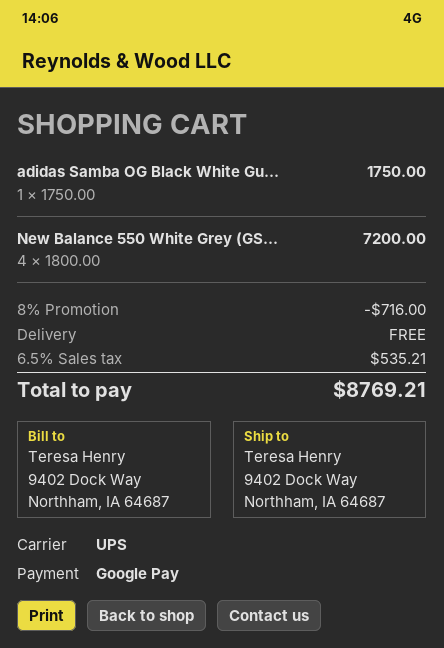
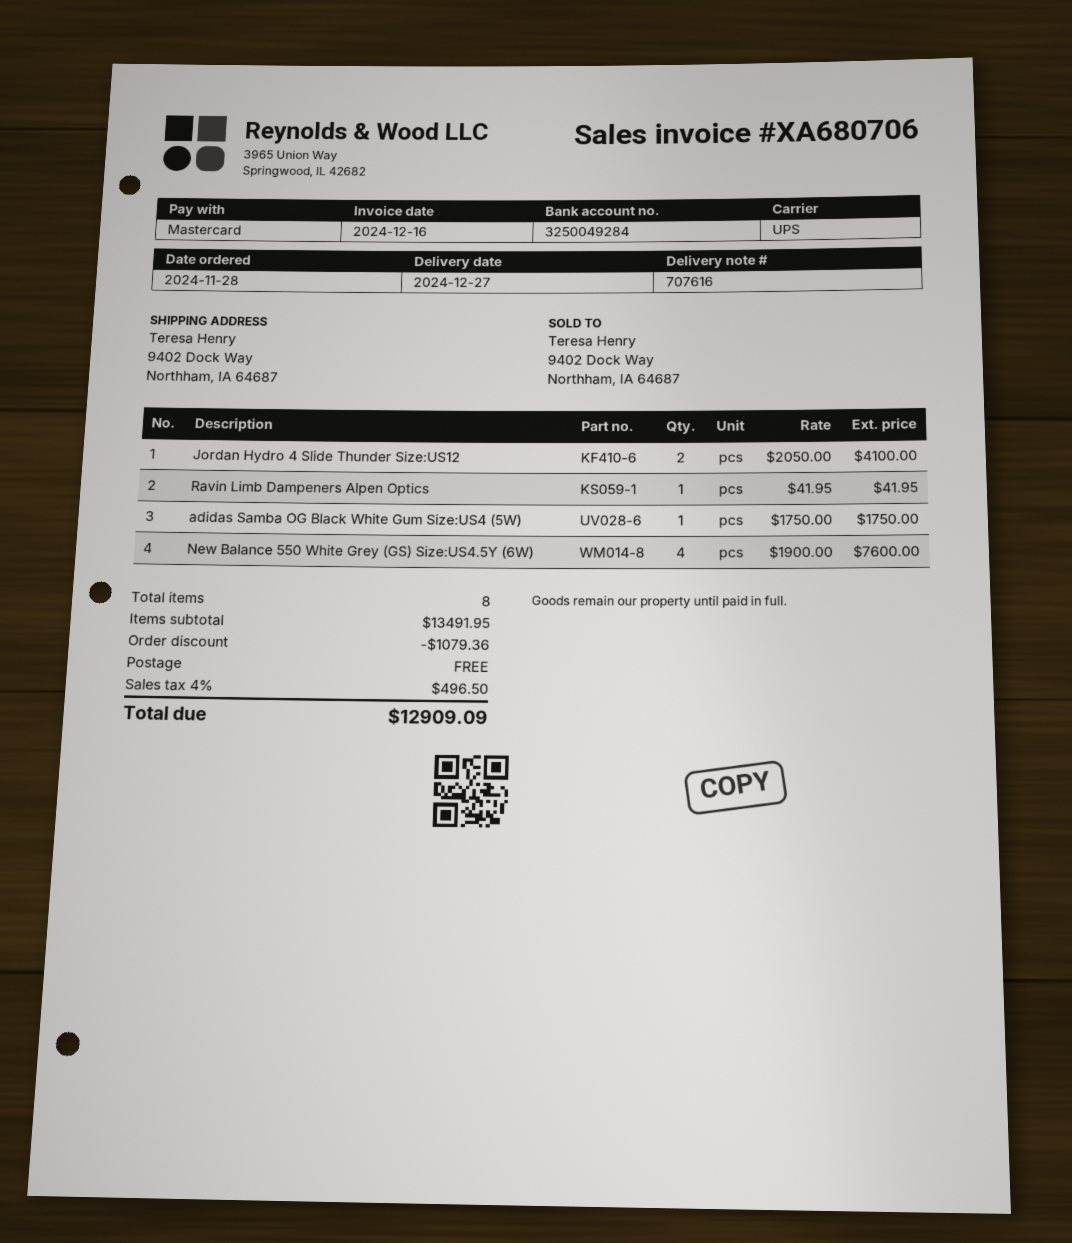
payment method: Google Pay -> Mastercard
New Balance 550 White Grey (GS...: 4 x 1800.00 = 7200.00 -> 4 x 1900.00 = 7600.00
Jordan Hydro 4 Slide Thunder Size:US12: none -> 2 x 2050.00 = 4100.00
Ravin Limb Dampeners Alpen Optics: none -> 1 x 41.95 = 41.95
discount: 716.00 -> 1079.36
tax: 6.5% = 535.21 -> 4% = 496.50
total: 8769.21 -> 12909.09

